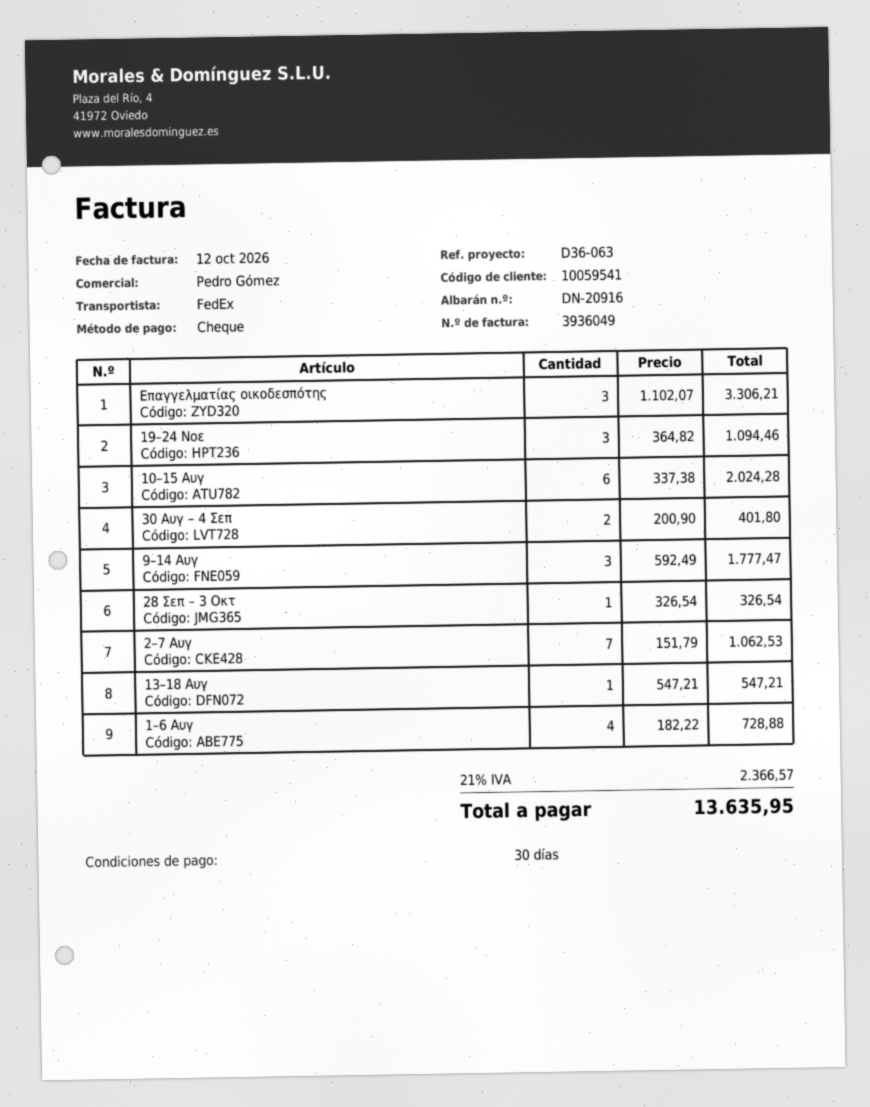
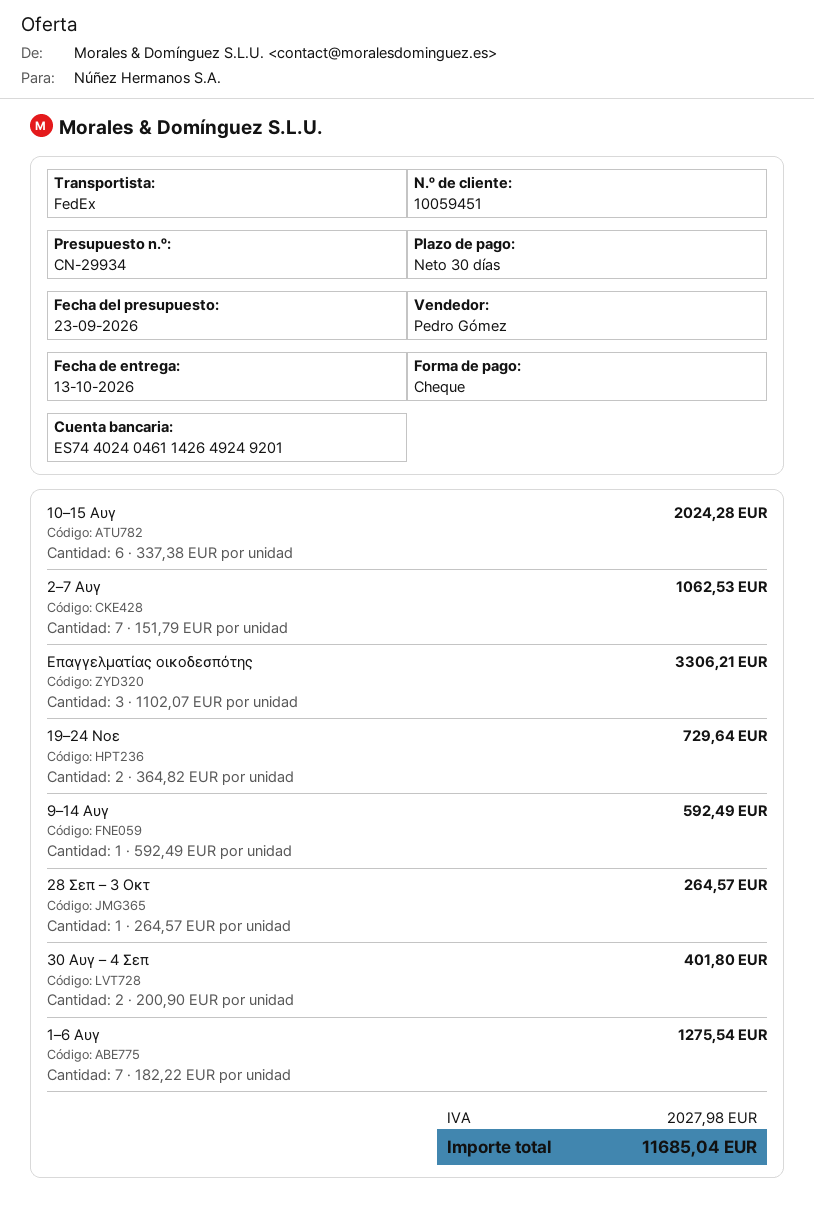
customer number: 10059541 -> 10059451
19–24 Νοε: 3 x 364.82 = 1094.46 -> 2 x 364.82 = 729.64
9–14 Αυγ: 3 x 592.49 = 1777.47 -> 1 x 592.49 = 592.49
28 Σεπ – 3 Οκτ: 1 x 326.54 = 326.54 -> 1 x 264.57 = 264.57
13–18 Αυγ: 1 x 547.21 = 547.21 -> none
1–6 Αυγ: 4 x 182.22 = 728.88 -> 7 x 182.22 = 1275.54
tax: 2366.57 -> 2027.98
total: 13635.95 -> 11685.04

